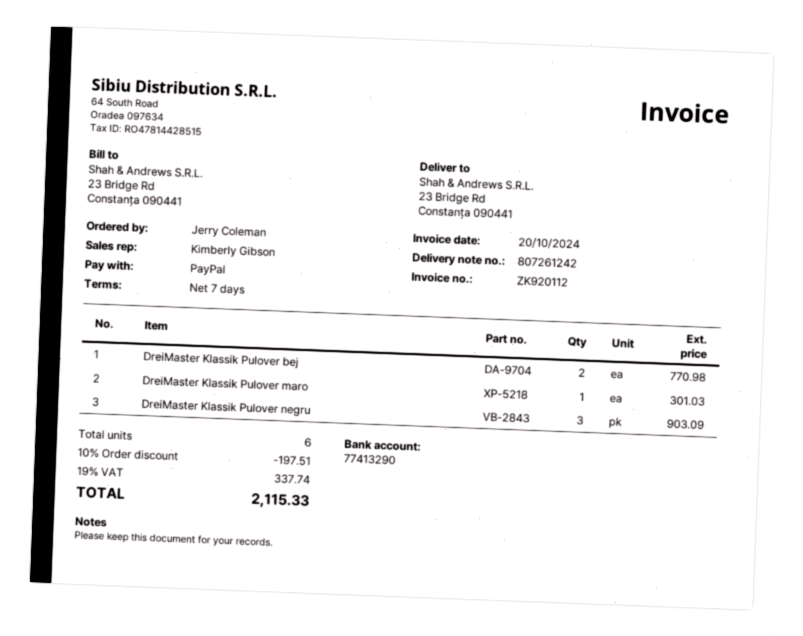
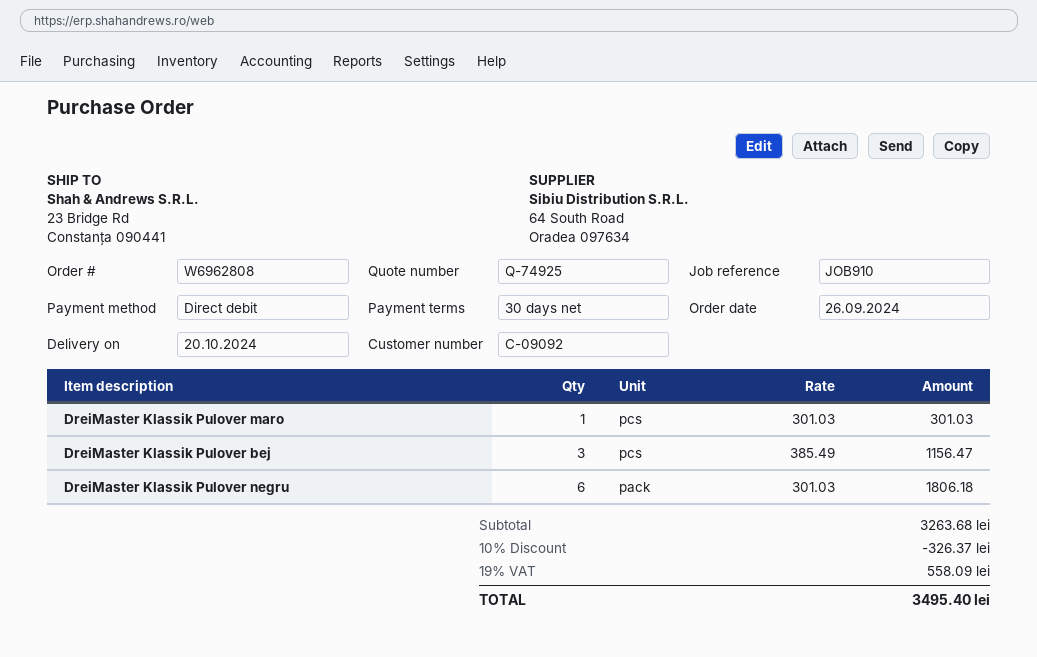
payment terms: 7 days -> 30 days
payment method: PayPal -> direct debit
DreiMaster Klassik Pulover bej: 2 for 770.98 -> 3 for 1156.47
DreiMaster Klassik Pulover negru: 3 for 903.09 -> 6 for 1806.18
discount: 10% = 197.51 -> 10% = 326.37
tax: 19% = 337.74 -> 19% = 558.09
total: 2115.33 -> 3495.40

